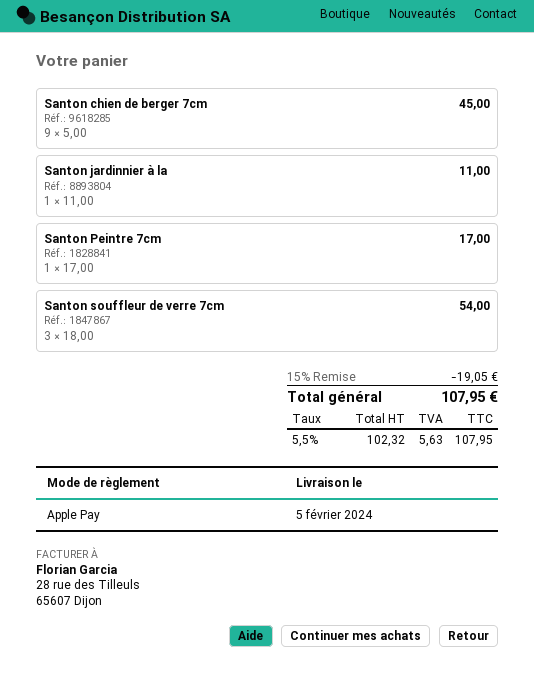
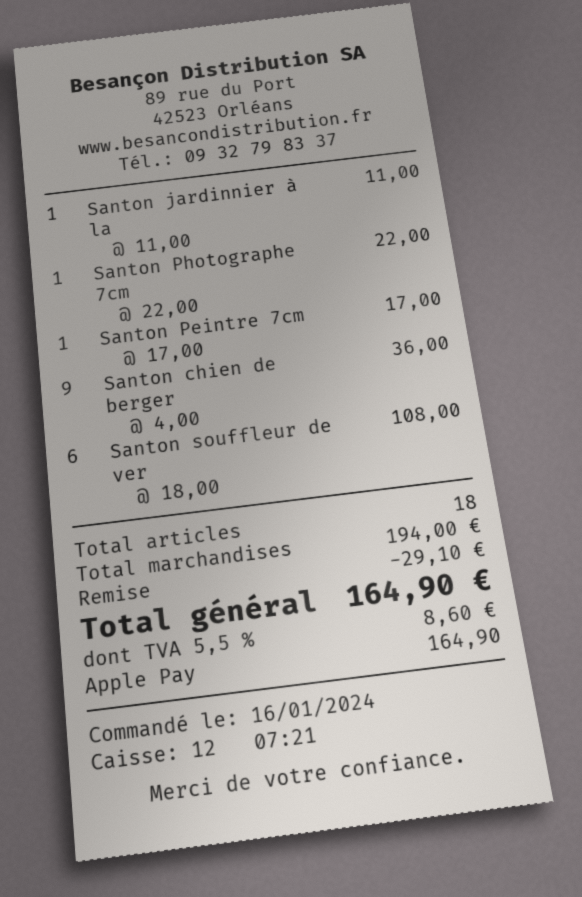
Santon chien de berger 7cm: 9 x 5.00 = 45.00 -> 9 x 4.00 = 36.00
Santon souffleur de verre 7cm: 3 x 18.00 = 54.00 -> 6 x 18.00 = 108.00
Santon Photographe 7cm: none -> 1 x 22.00 = 22.00
discount: 19.05 -> 29.10
tax: 5.5% = 5.63 -> 5.5% = 8.60
total: 107.95 -> 164.90

